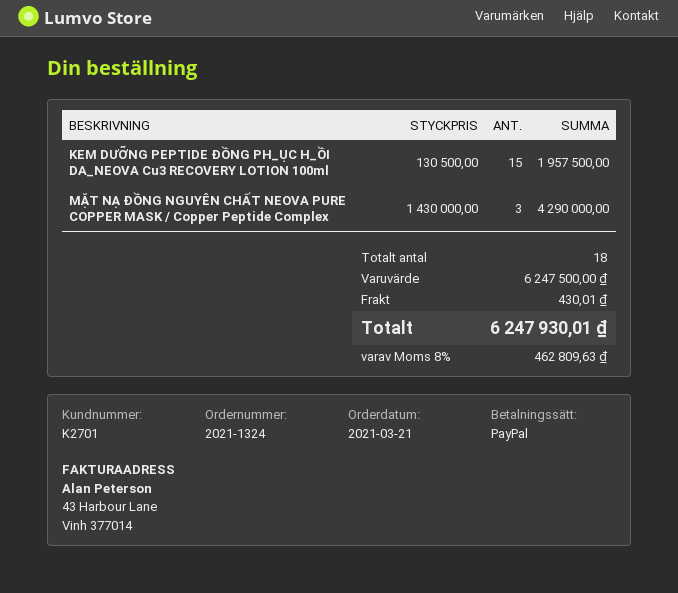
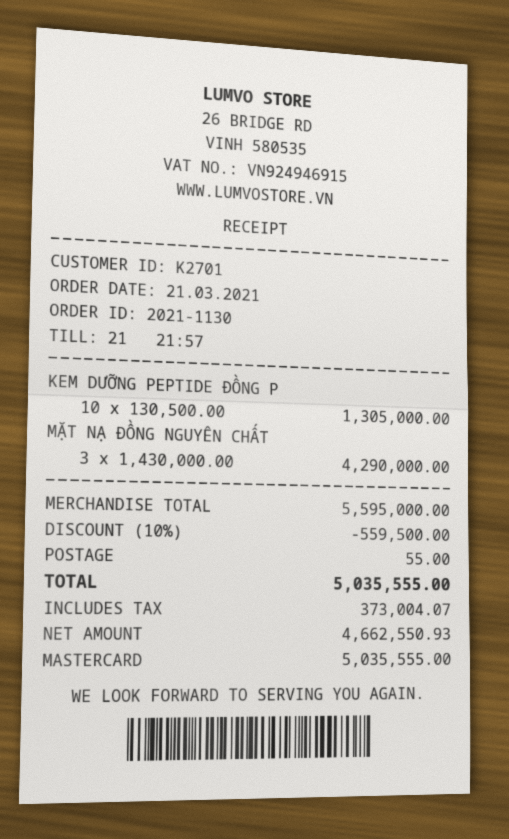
order number: 2021-1324 -> 2021-1130
payment method: PayPal -> Mastercard
KEM DƯỠNG PEPTIDE ĐỒNG PH_ỤC H_ỒI DA_NEOVA Cu3 RECOVERY LOTION 100ml: 15 x 130500.00 = 1957500.00 -> 10 x 130500.00 = 1305000.00
subtotal: 6247500.00 -> 5595000.00
discount: none -> 10% = 559500.00
shipping: 430.01 -> 55.00
tax: 462809.63 -> 373004.07
total: 6247930.01 -> 5035555.00

